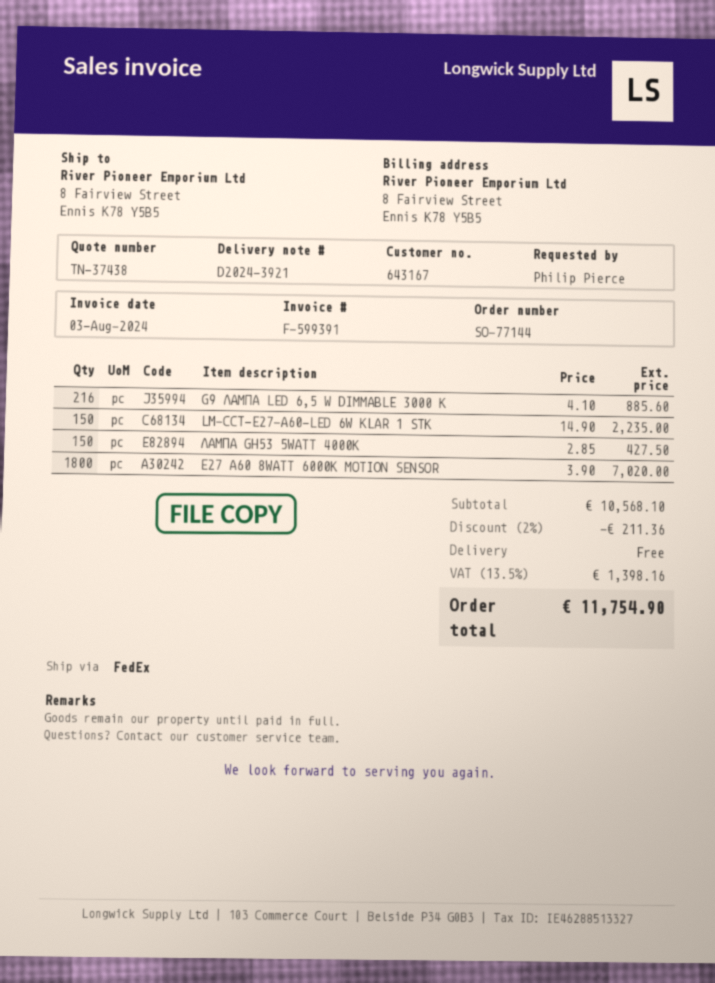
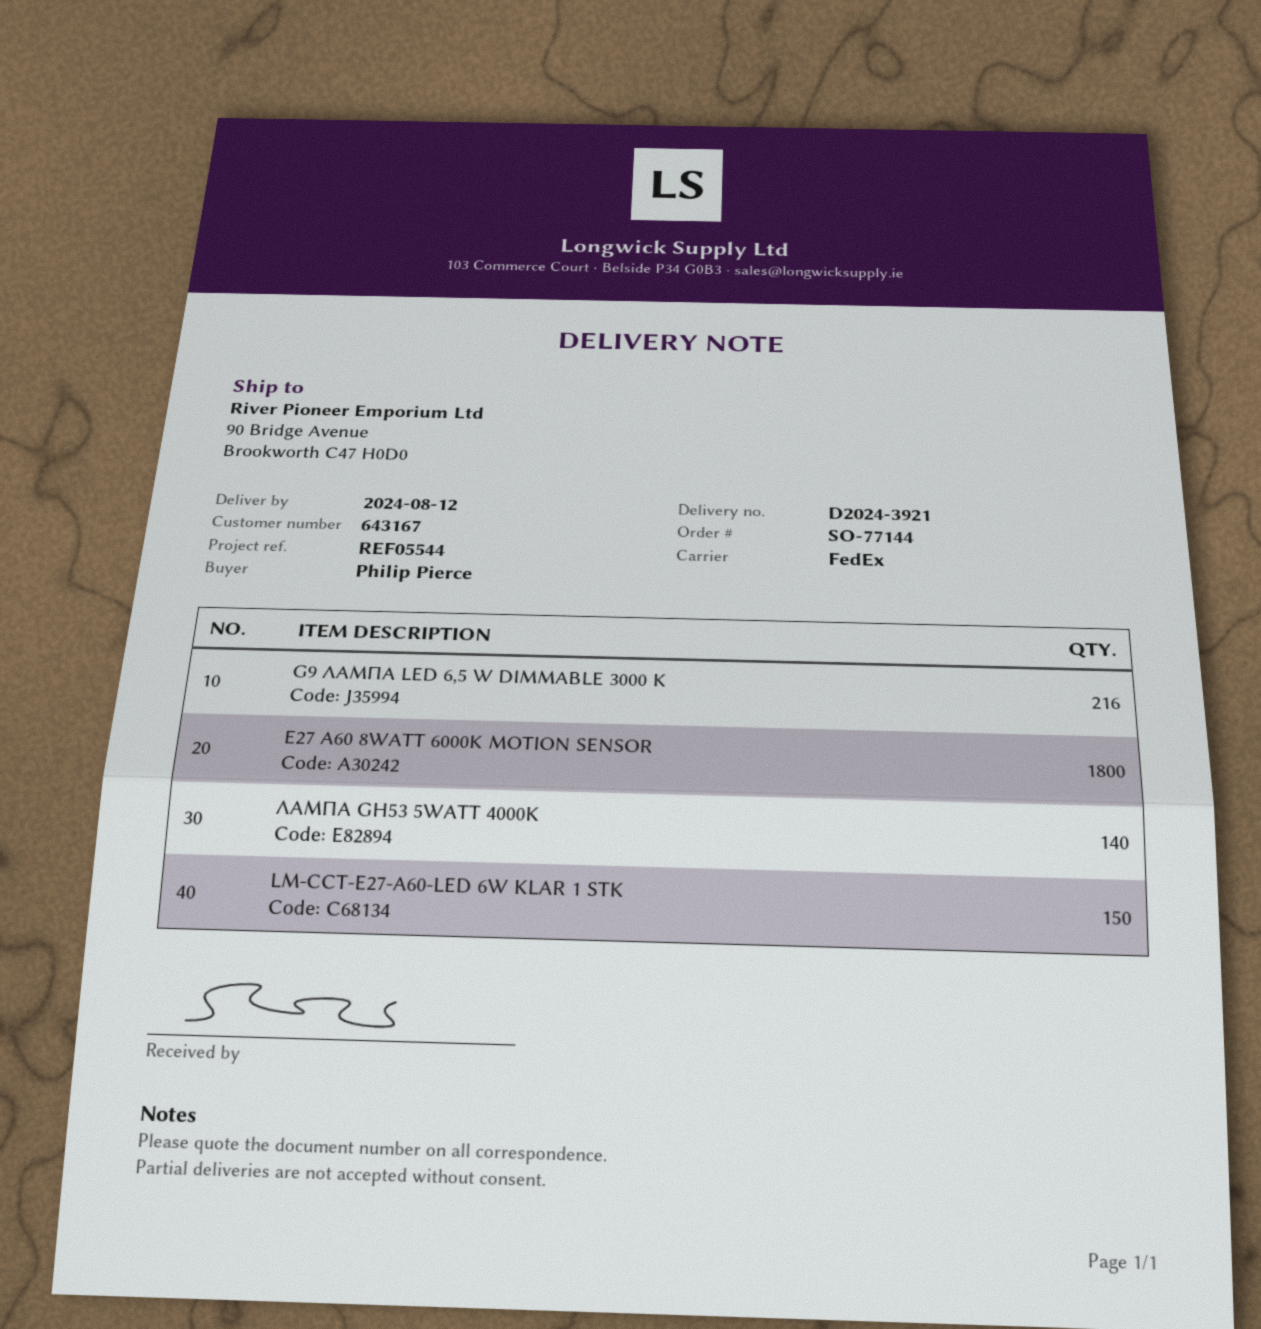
ship to: 8 Fairview Street, Ennis K78 Y5B5 -> 90 Bridge Avenue, Brookworth C47 H0D0
ΛΑΜΠΑ GH53 5WATT 4000K: 150 -> 140

